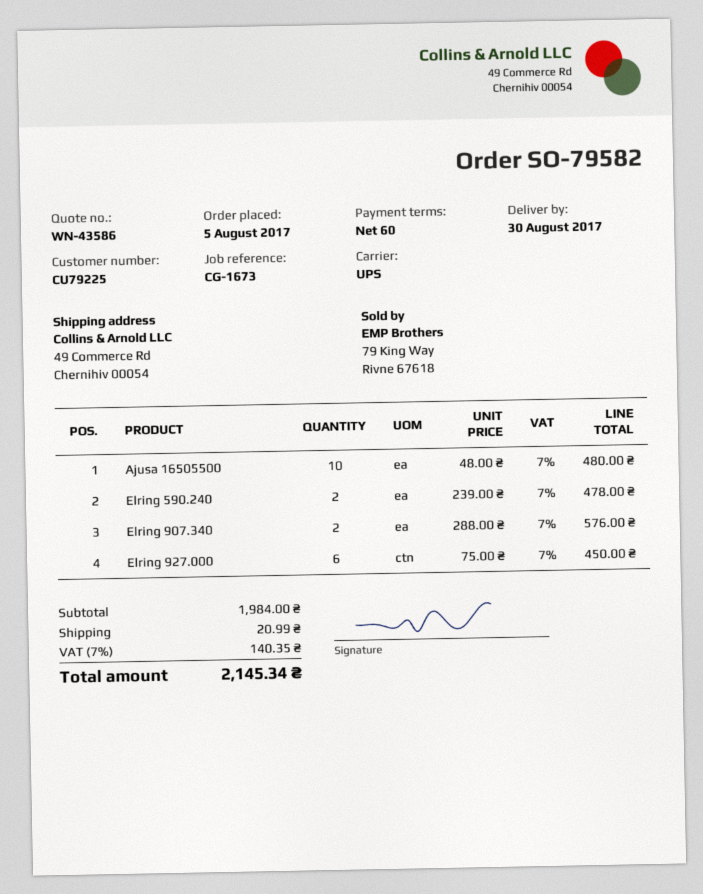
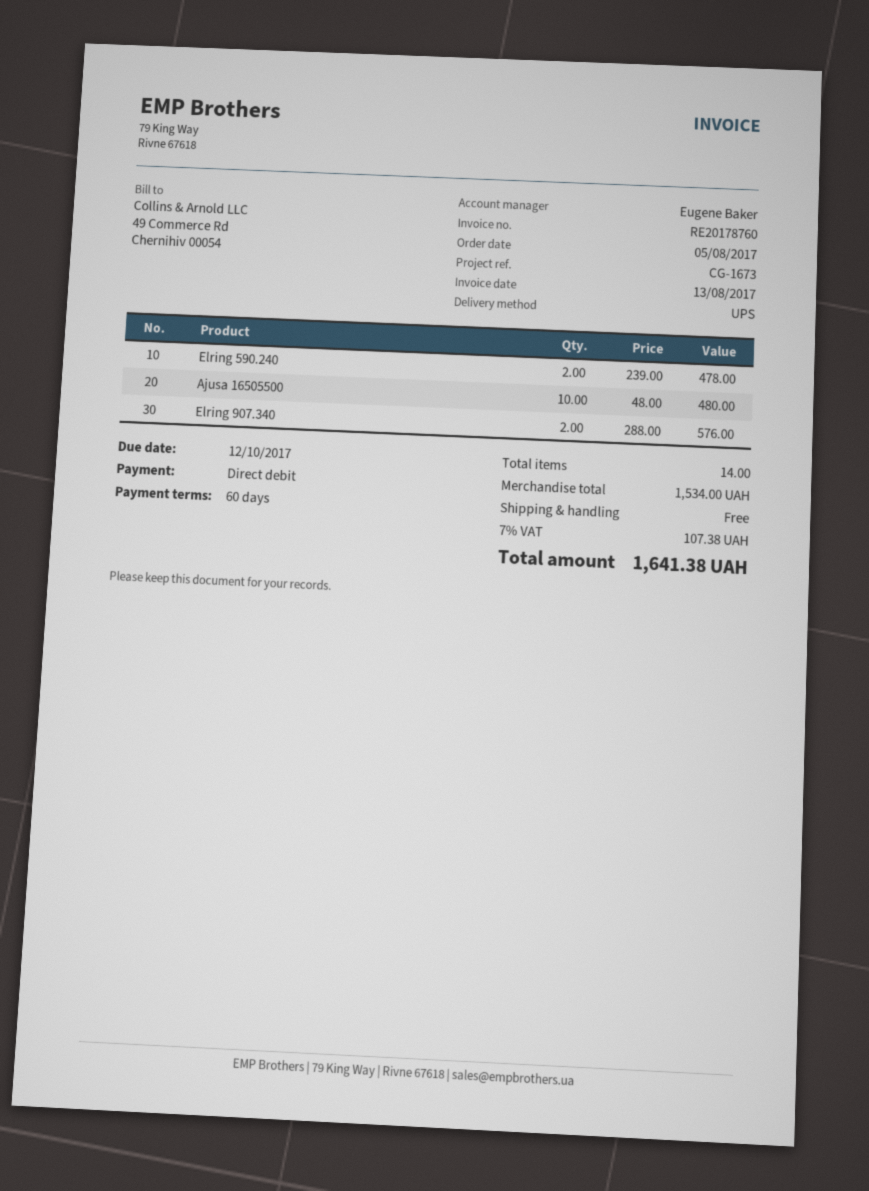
Elring 927.000: 6 x 75.00 = 450.00 -> none
subtotal: 1984.00 -> 1534.00
shipping: 20.99 -> 0.00
tax: 7% = 140.35 -> 7% = 107.38
total: 2145.34 -> 1641.38

